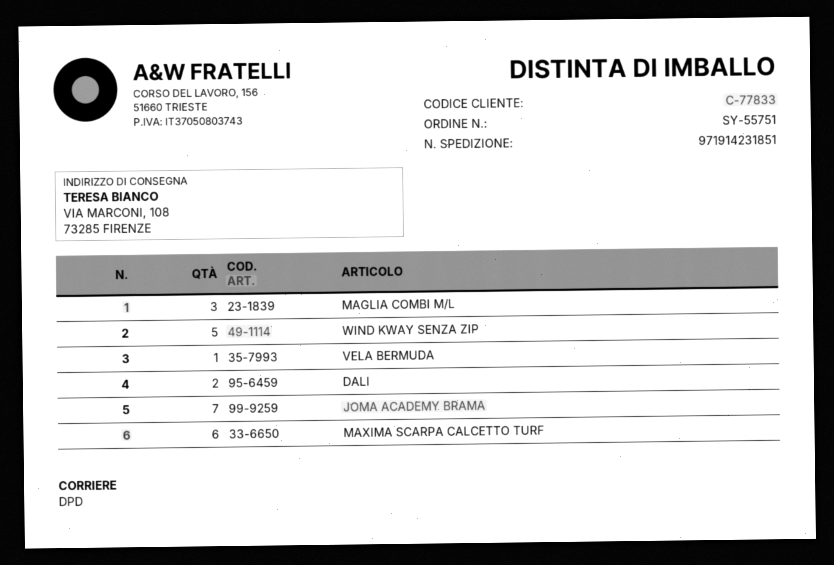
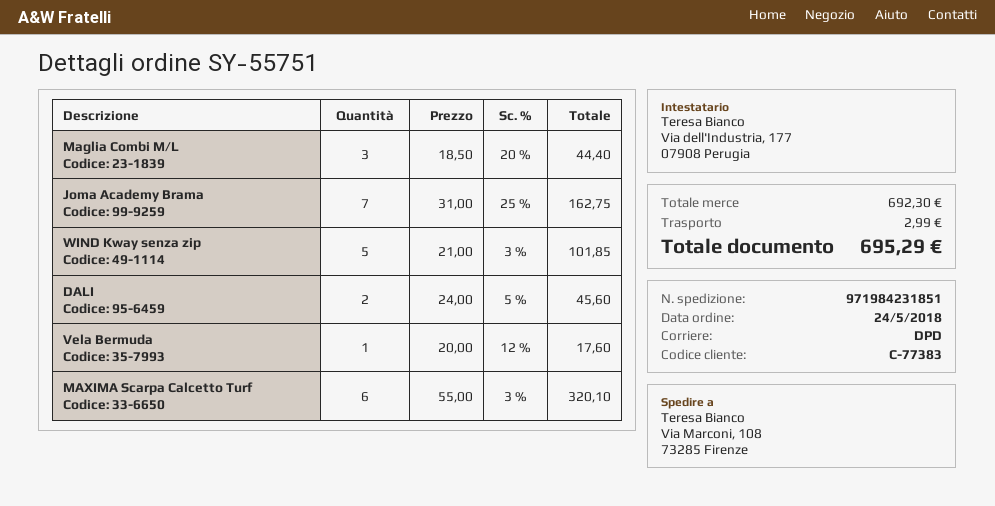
customer number: C-77833 -> C-77383
tracking number: 971914231851 -> 971984231851

